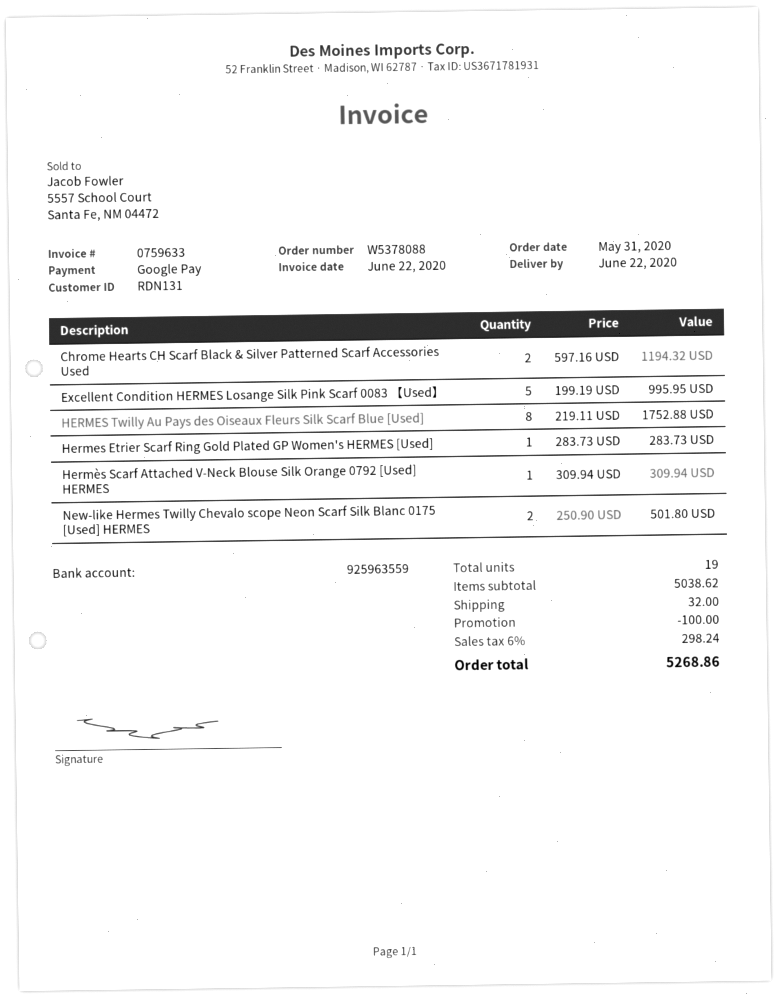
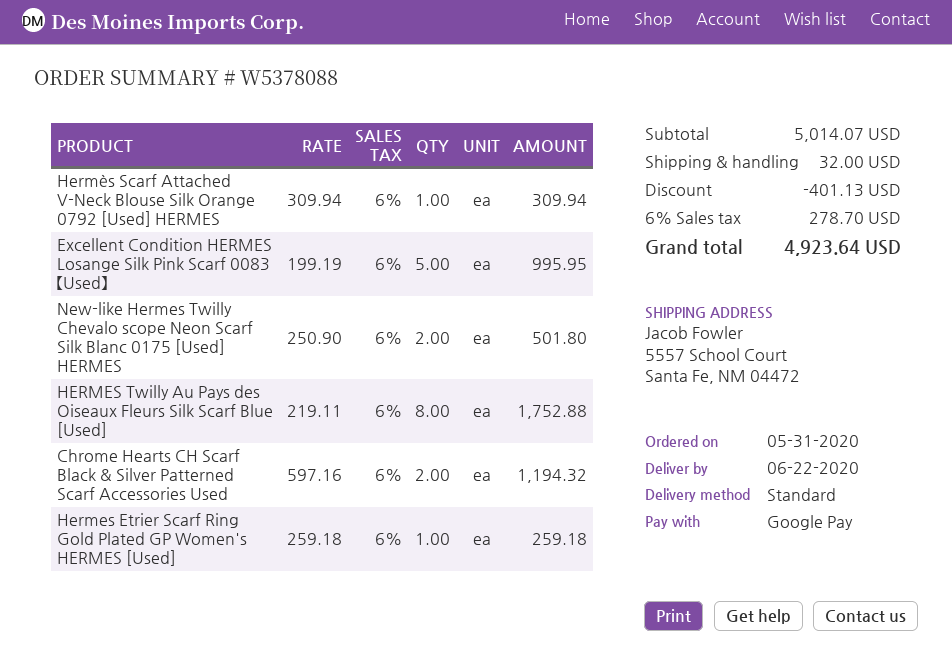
Hermes Etrier Scarf Ring Gold Plated GP Women's HERMES [Used]: 1 x 283.73 = 283.73 -> 1 x 259.18 = 259.18
subtotal: 5038.62 -> 5014.07
discount: 100.00 -> 401.13
tax: 6% = 298.24 -> 6% = 278.70
total: 5268.86 -> 4923.64

